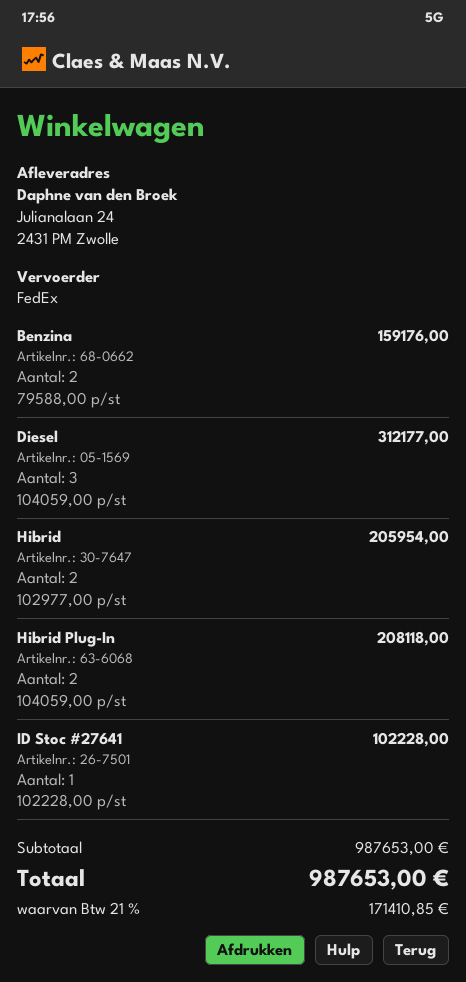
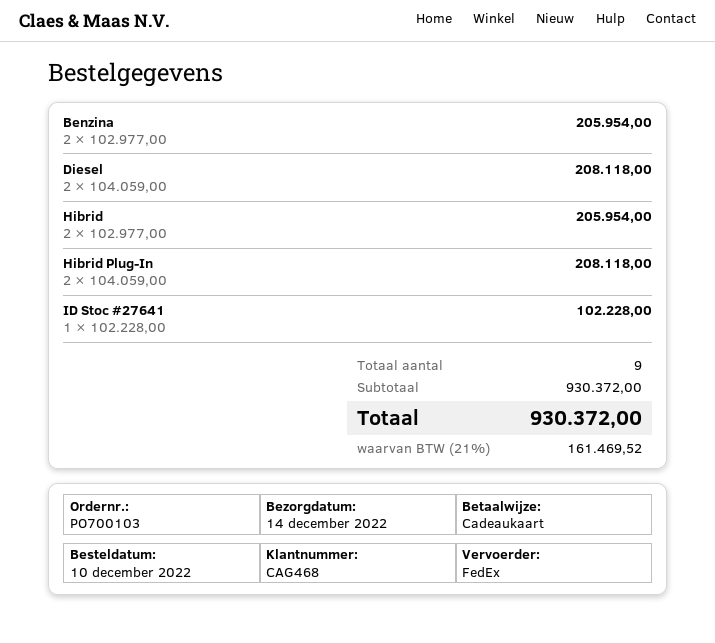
Benzina: 2 x 79588.00 = 159176.00 -> 2 x 102977.00 = 205954.00
Diesel: 3 x 104059.00 = 312177.00 -> 2 x 104059.00 = 208118.00
subtotal: 987653.00 -> 930372.00
tax: 21% = 171410.85 -> 21% = 161469.52
total: 987653.00 -> 930372.00

